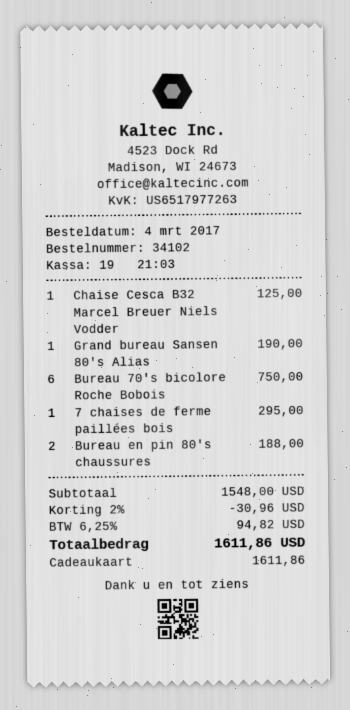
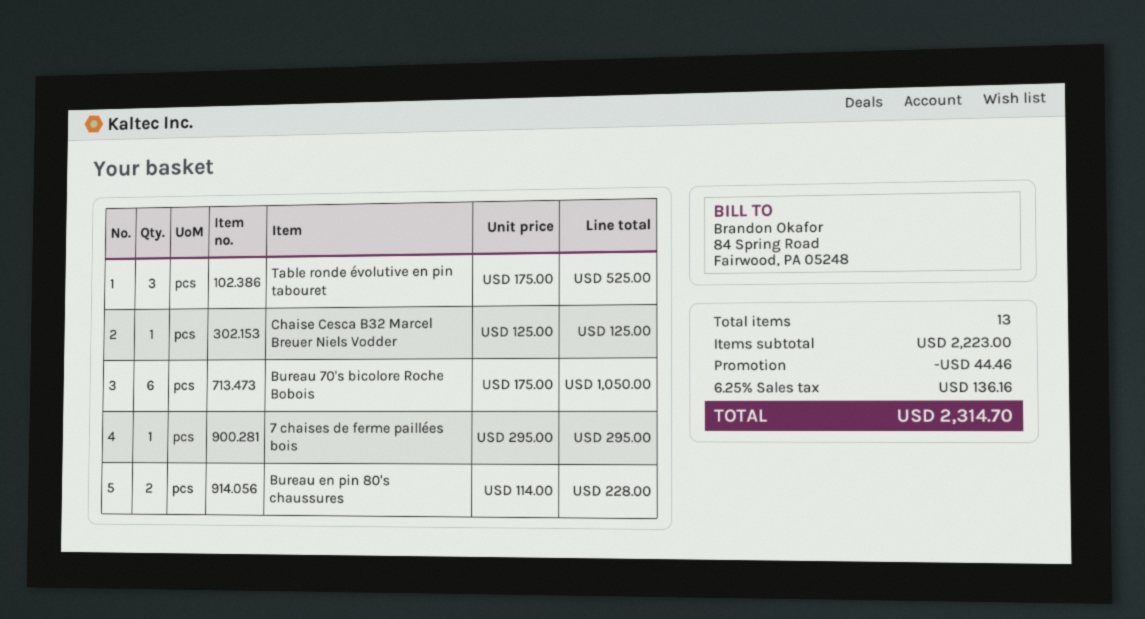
Grand bureau Sansen 80's Alias: 1 for 190.00 -> none
Bureau 70's bicolore Roche Bobois: 6 for 750.00 -> 6 for 1050.00
Bureau en pin 80's chaussures: 2 for 188.00 -> 2 for 228.00
Table ronde évolutive en pin tabouret: none -> 3 for 525.00
subtotal: 1548.00 -> 2223.00
discount: 30.96 -> 44.46
tax: 6.25% = 94.82 -> 6.25% = 136.16
total: 1611.86 -> 2314.70

